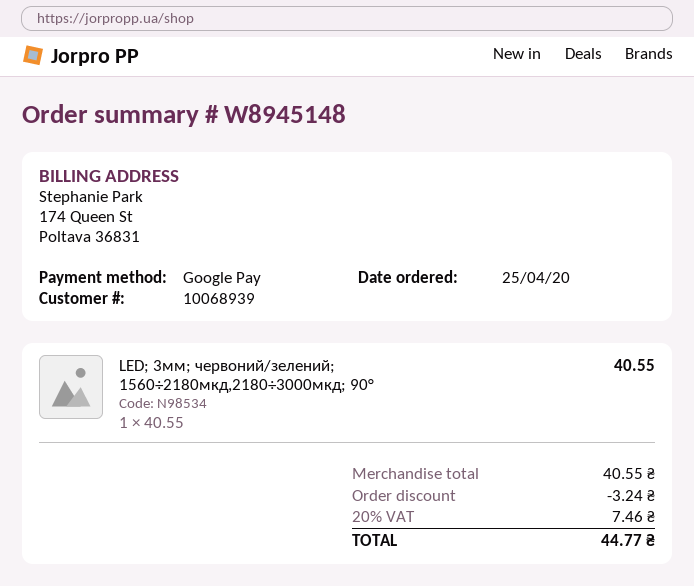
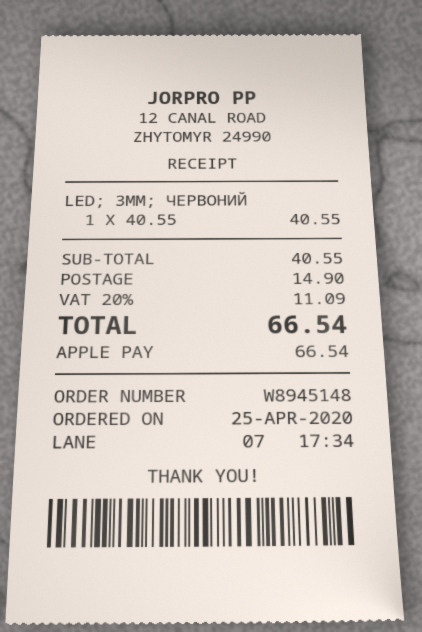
payment method: Google Pay -> Apple Pay
discount: 3.24 -> none
shipping: none -> 14.90
tax: 20% = 7.46 -> 20% = 11.09
total: 44.77 -> 66.54

